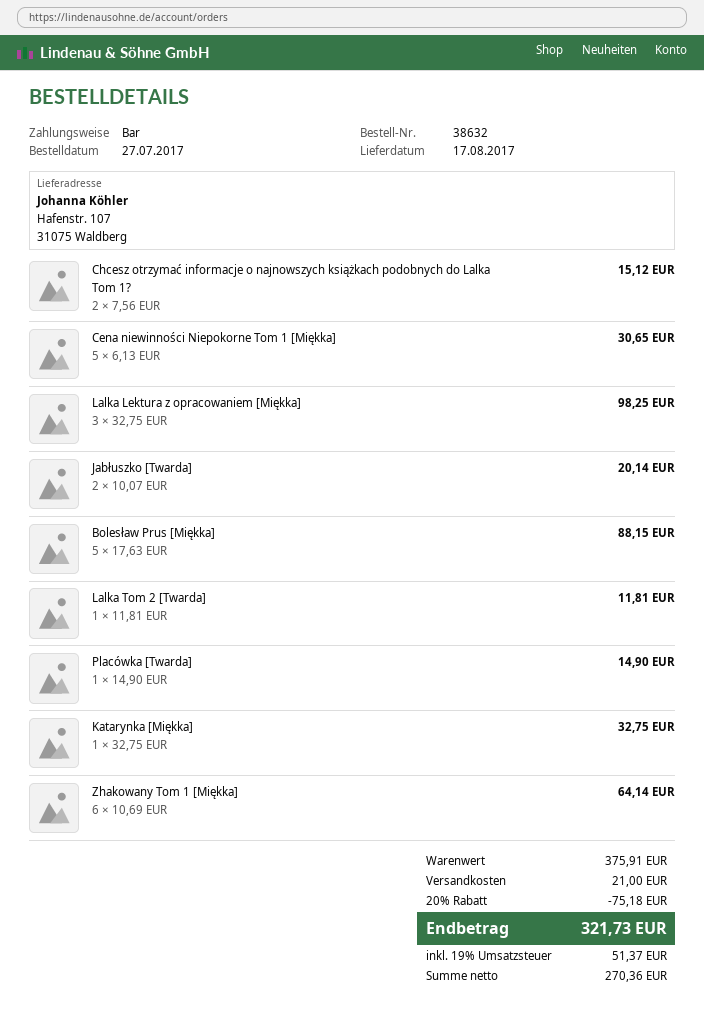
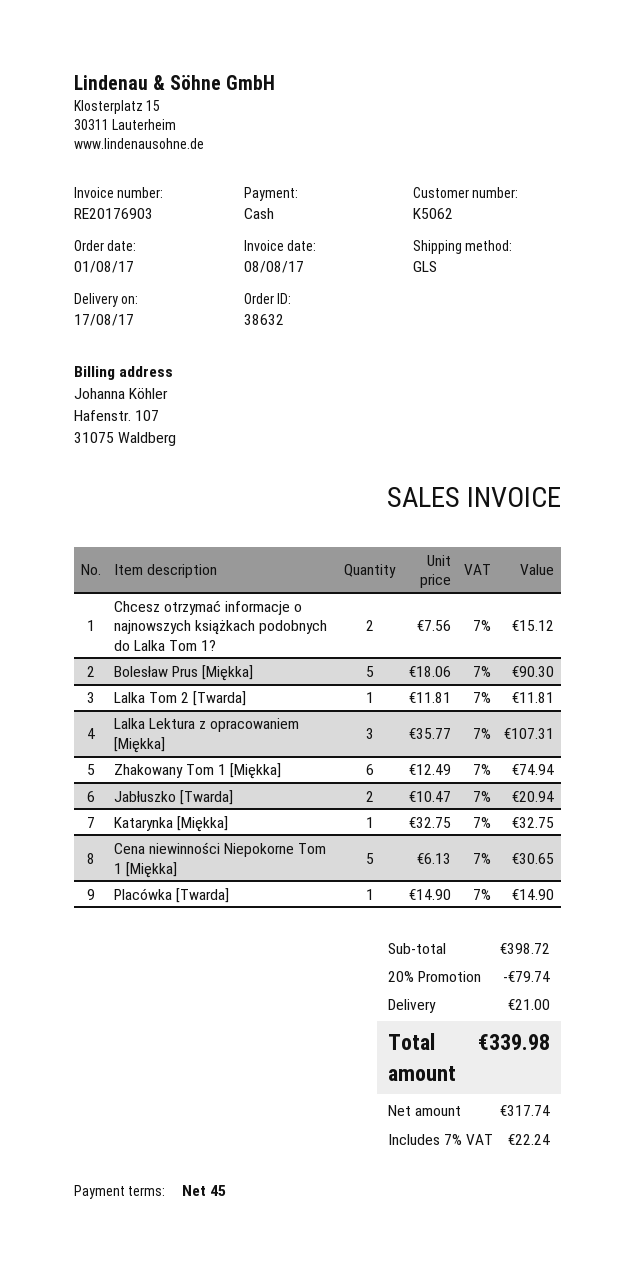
order date: 2017-07-27 -> 2017-08-01
Lalka Lektura z opracowaniem [Miękka]: 3 x 32.75 = 98.25 -> 3 x 35.77 = 107.31
Jabłuszko [Twarda]: 2 x 10.07 = 20.14 -> 2 x 10.47 = 20.94
Bolesław Prus [Miękka]: 5 x 17.63 = 88.15 -> 5 x 18.06 = 90.30
Zhakowany Tom 1 [Miękka]: 6 x 10.69 = 64.14 -> 6 x 12.49 = 74.94
subtotal: 375.91 -> 398.72
discount: 20% = 75.18 -> 20% = 79.74
net: 270.36 -> 317.74
tax: 19% = 51.37 -> 7% = 22.24
total: 321.73 -> 339.98

